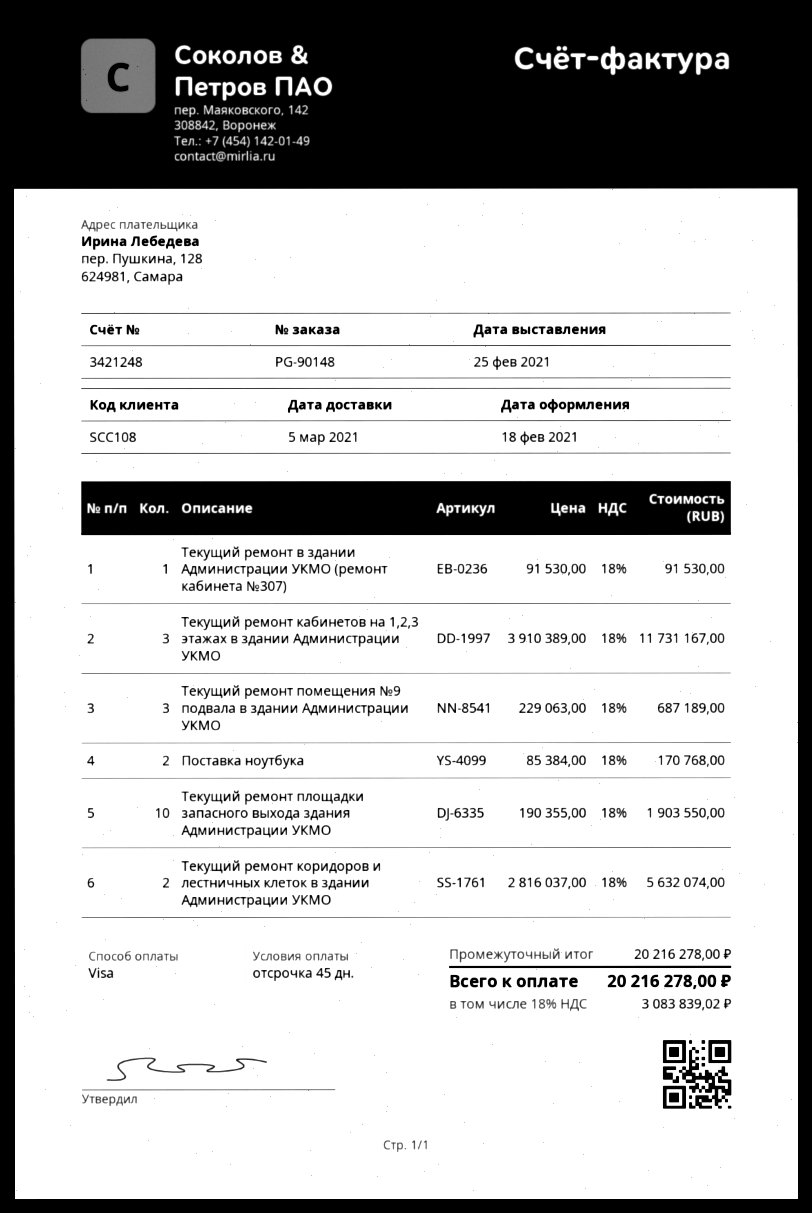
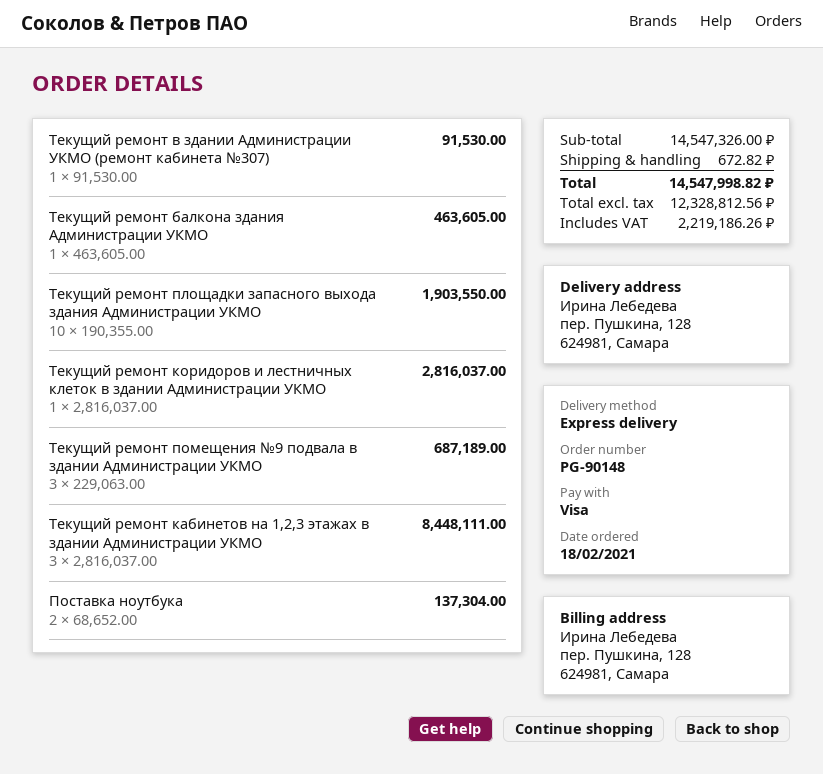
Текущий ремонт кабинетов на 1,2,3 этажах в здании Администрации УКМО: 3 x 3910389.00 = 11731167.00 -> 3 x 2816037.00 = 8448111.00
Поставка ноутбука: 2 x 85384.00 = 170768.00 -> 2 x 68652.00 = 137304.00
Текущий ремонт коридоров и лестничных клеток в здании Администрации УКМО: 2 x 2816037.00 = 5632074.00 -> 1 x 2816037.00 = 2816037.00
Текущий ремонт балкона здания Администрации УКМО: none -> 1 x 463605.00 = 463605.00
subtotal: 20216278.00 -> 14547326.00
shipping: none -> 672.82
tax: 3083839.02 -> 2219186.26
total: 20216278.00 -> 14547998.82

